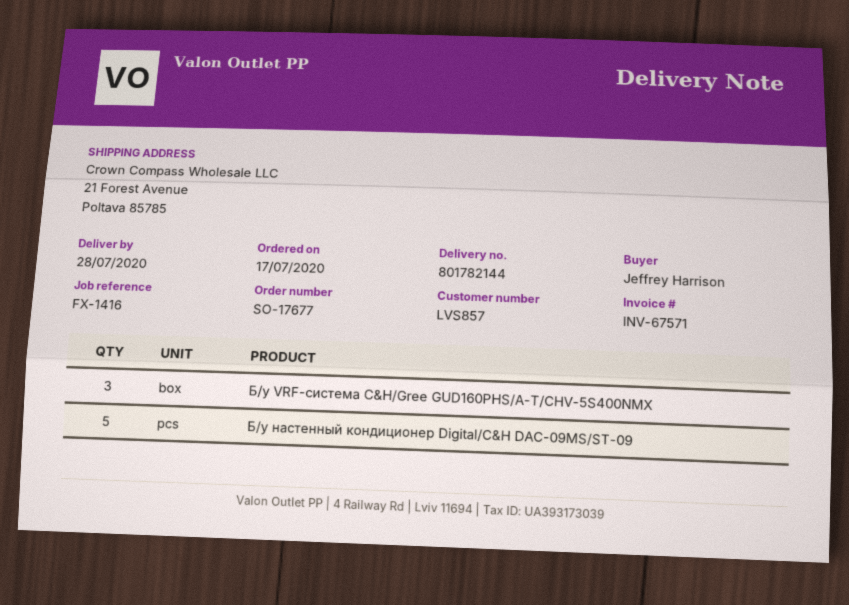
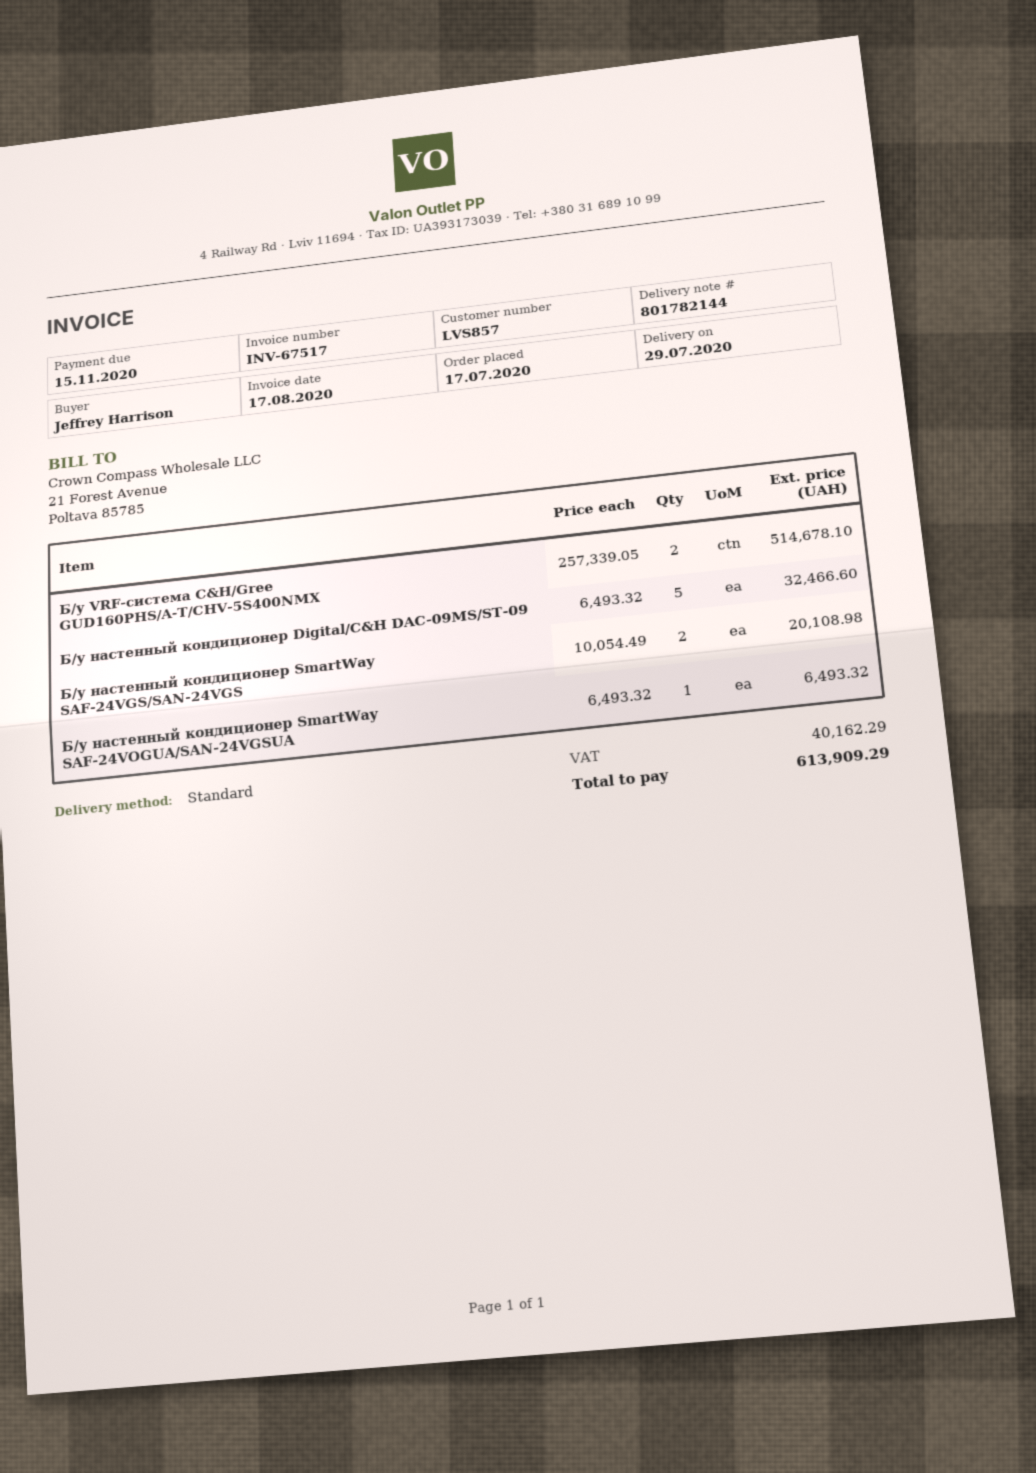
delivery date: 2020-07-28 -> 2020-07-29
invoice number: INV-67571 -> INV-67517
Б/у VRF-система C&H/Gree GUD160PHS/A-T/CHV-5S400NMX: 3 -> 2
Б/у настенный кондиционер SmartWay SAF-24VGS/SAN-24VGS: none -> 2
Б/у настенный кондиционер SmartWay SAF-24VOGUA/SAN-24VGSUA: none -> 1

